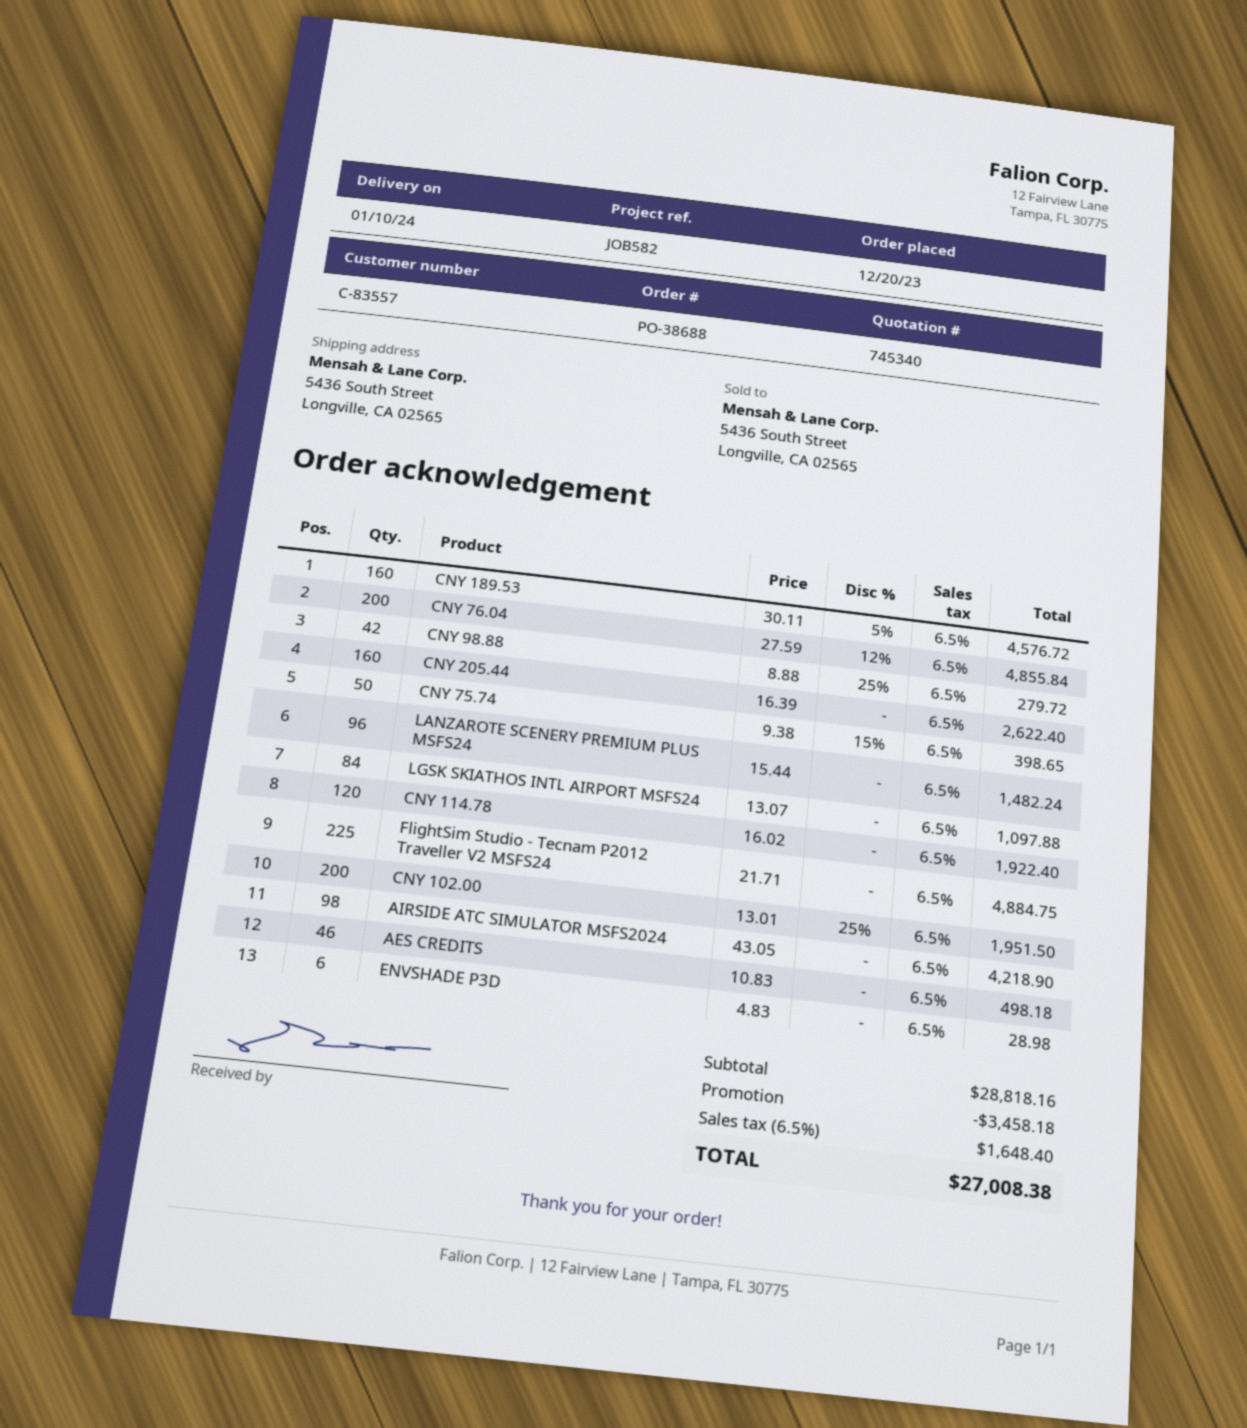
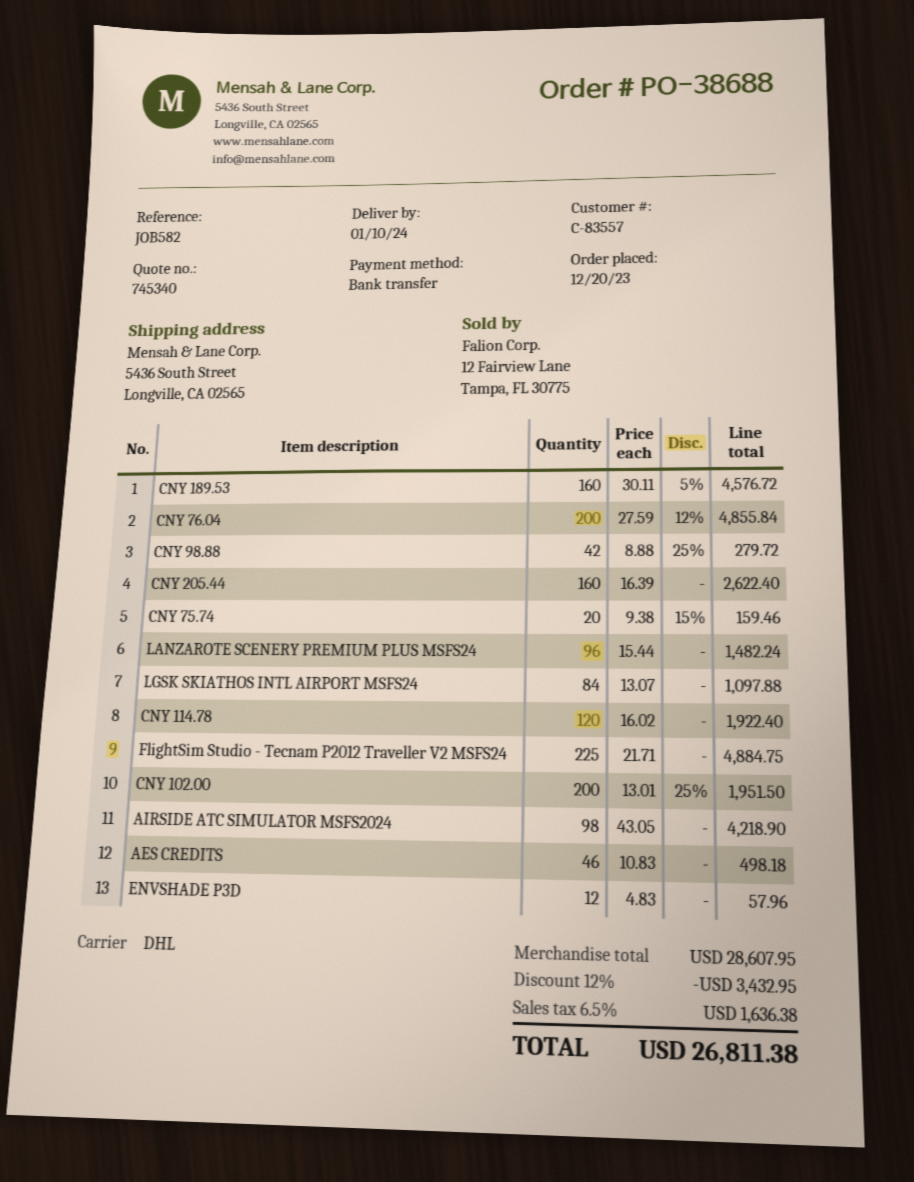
CNY 75.74: 50 x 9.38 - 15% = 398.65 -> 20 x 9.38 - 15% = 159.46
ENVSHADE P3D: 6 x 4.83 = 28.98 -> 12 x 4.83 = 57.96
subtotal: 28818.16 -> 28607.95
discount: 3458.18 -> 3432.95
tax: 6.5% = 1648.40 -> 6.5% = 1636.38
total: 27008.38 -> 26811.38

